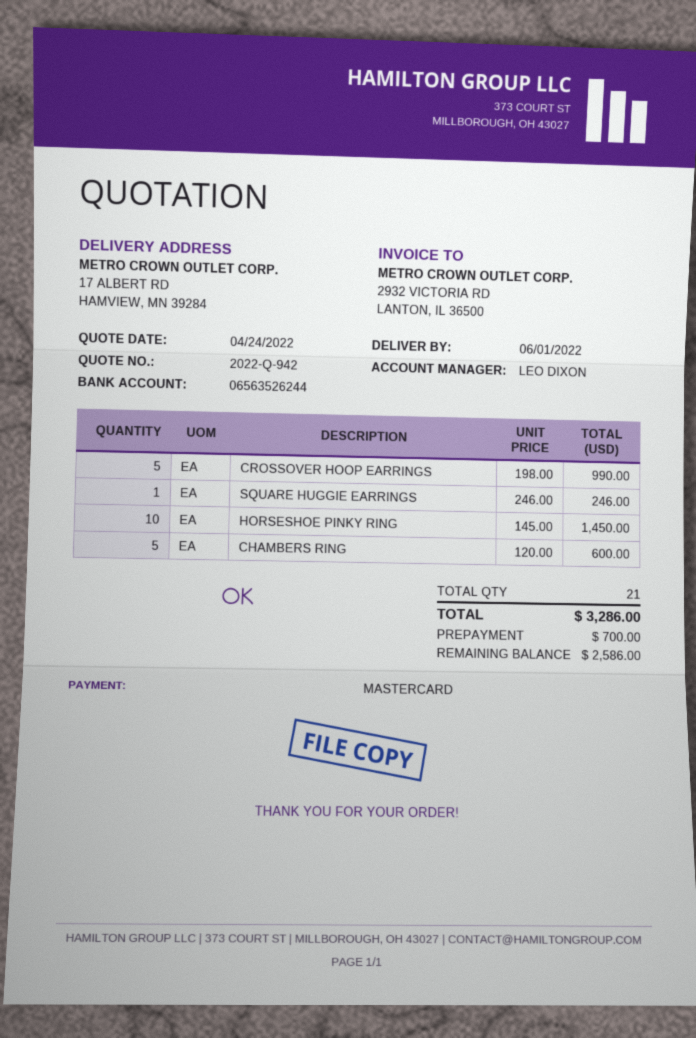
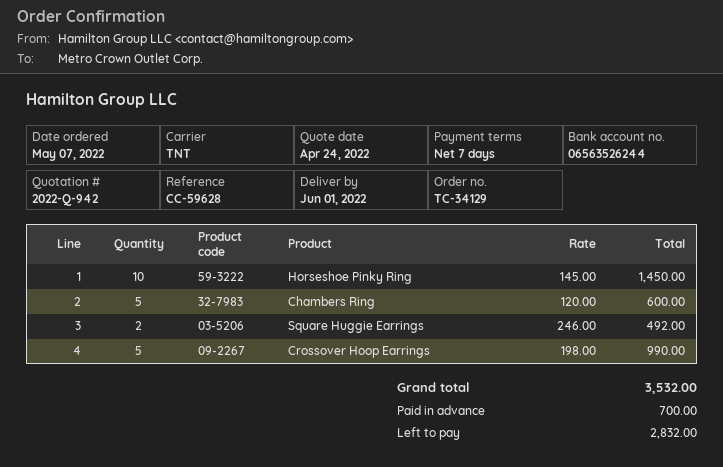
SQUARE HUGGIE EARRINGS: 1 x 246.00 = 246.00 -> 2 x 246.00 = 492.00
total: 3286.00 -> 3532.00
balance: 2586.00 -> 2832.00

